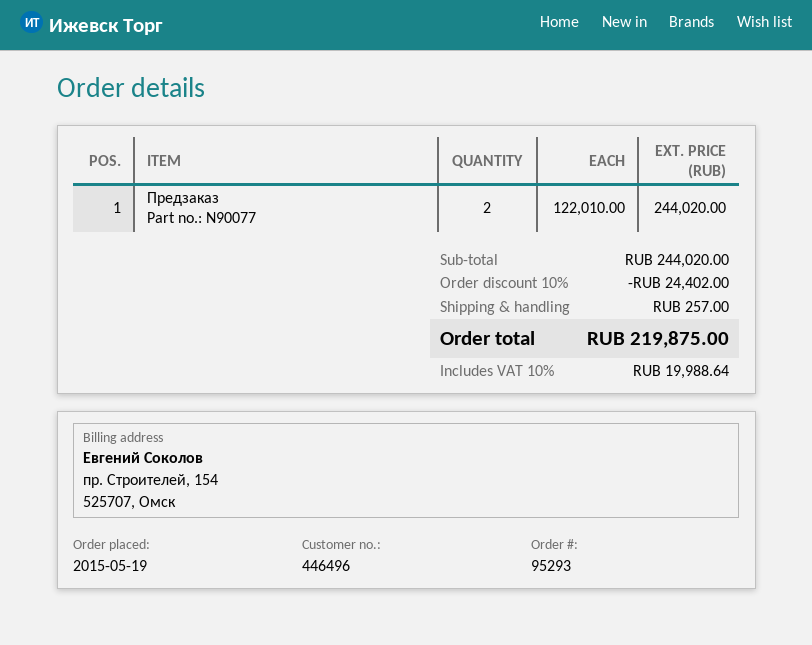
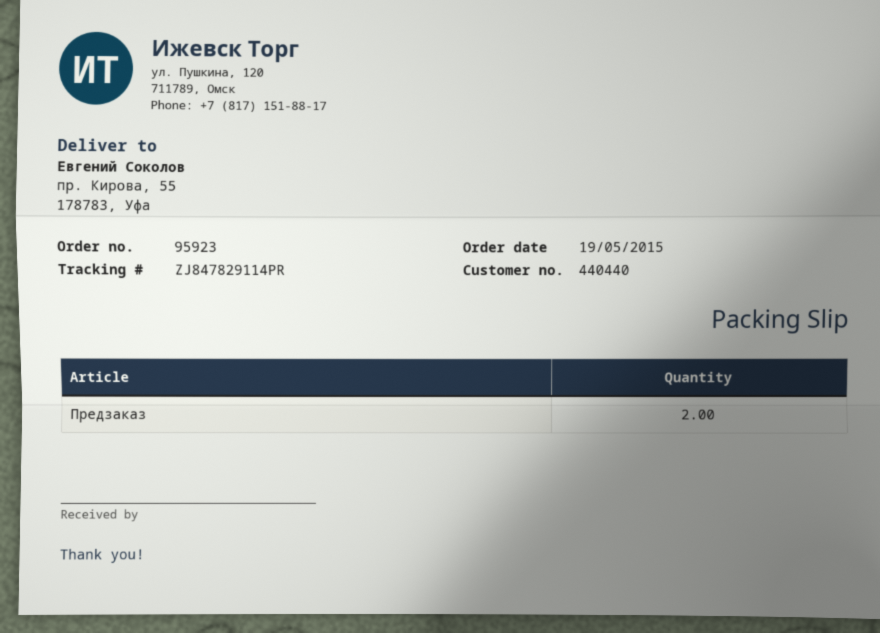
order number: 95293 -> 95923
customer number: 446496 -> 440440

